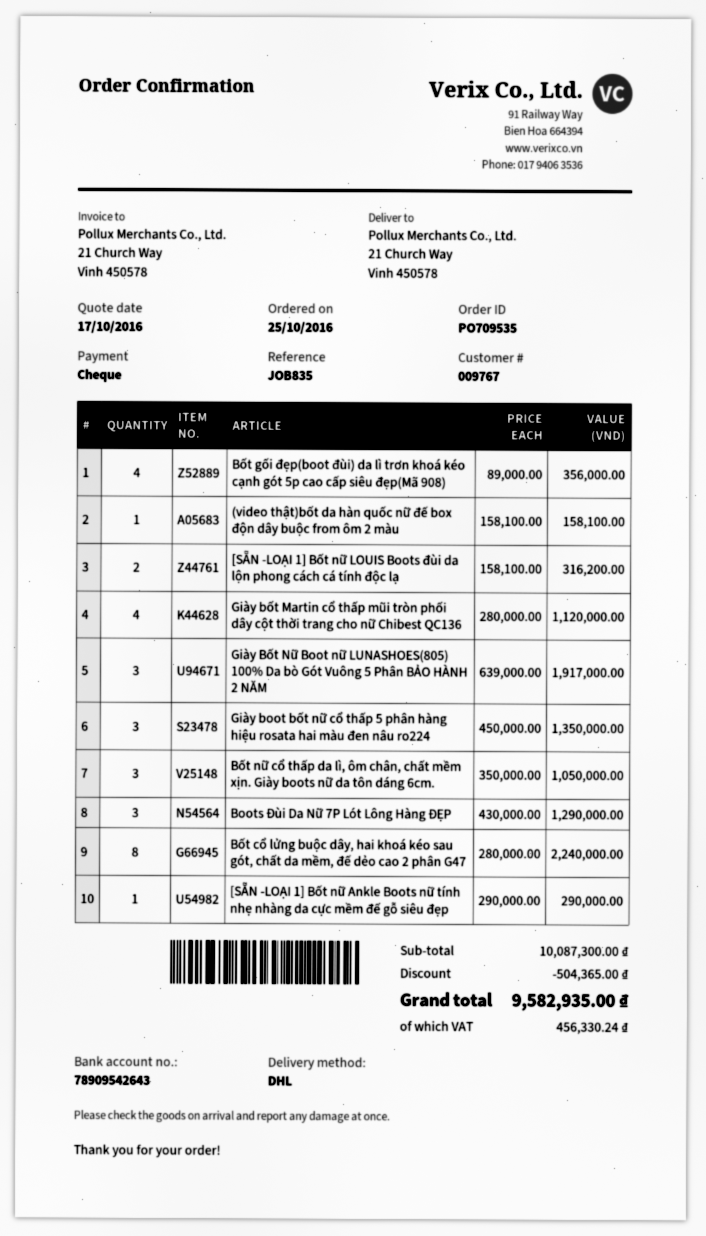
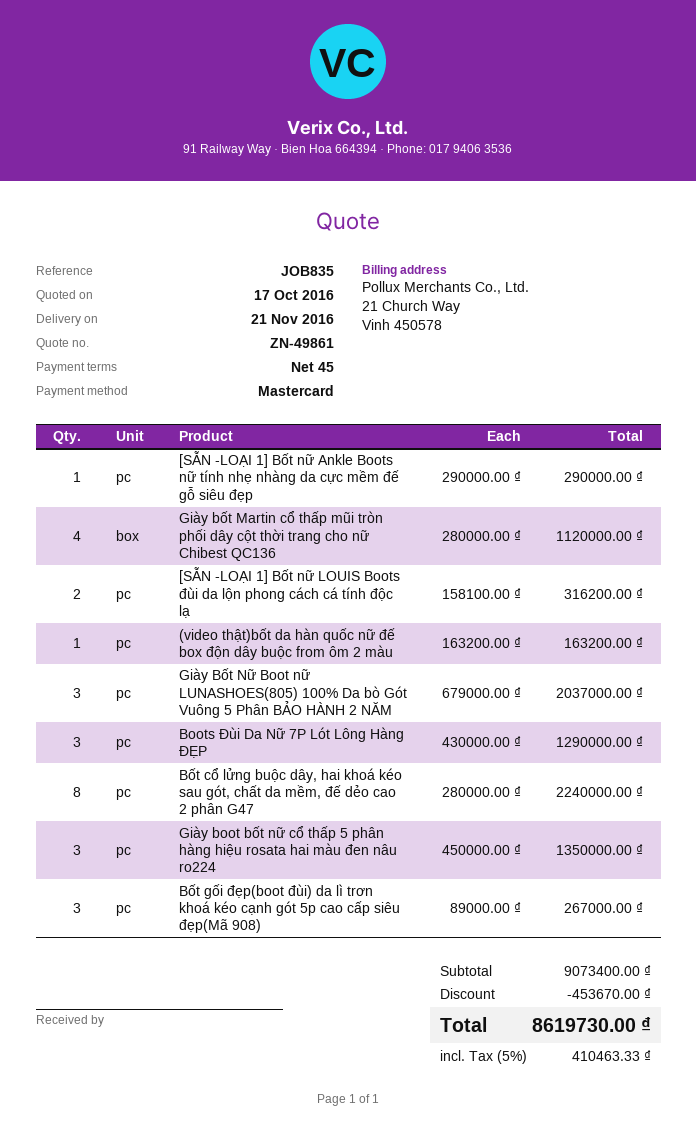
payment method: cheque -> Mastercard
Bốt gối đẹp(boot đùi) da lì trơn khoá kéo cạnh gót 5p cao cấp siêu đẹp(Mã 908): 4 x 89000.00 = 356000.00 -> 3 x 89000.00 = 267000.00
(video thật)bốt da hàn quốc nữ đế box độn dây buộc from ôm 2 màu: 1 x 158100.00 = 158100.00 -> 1 x 163200.00 = 163200.00
Giày Bốt Nữ Boot nữ LUNASHOES(805) 100% Da bò Gót Vuông 5 Phân BẢO HÀNH 2 NĂM: 3 x 639000.00 = 1917000.00 -> 3 x 679000.00 = 2037000.00
Bốt nữ cổ thấp da lì, ôm chân, chất mềm xịn. Giày boots nữ da tôn dáng 6cm.: 3 x 350000.00 = 1050000.00 -> none
subtotal: 10087300.00 -> 9073400.00
discount: 504365.00 -> 453670.00
tax: 456330.24 -> 410463.33
total: 9582935.00 -> 8619730.00

